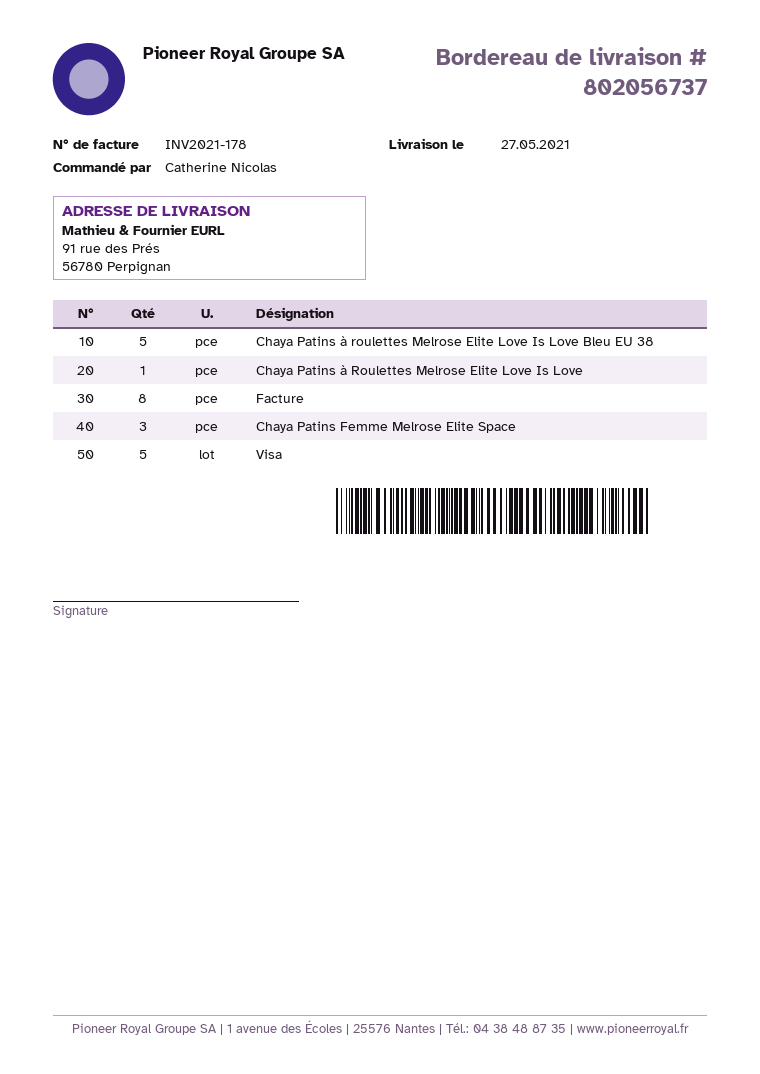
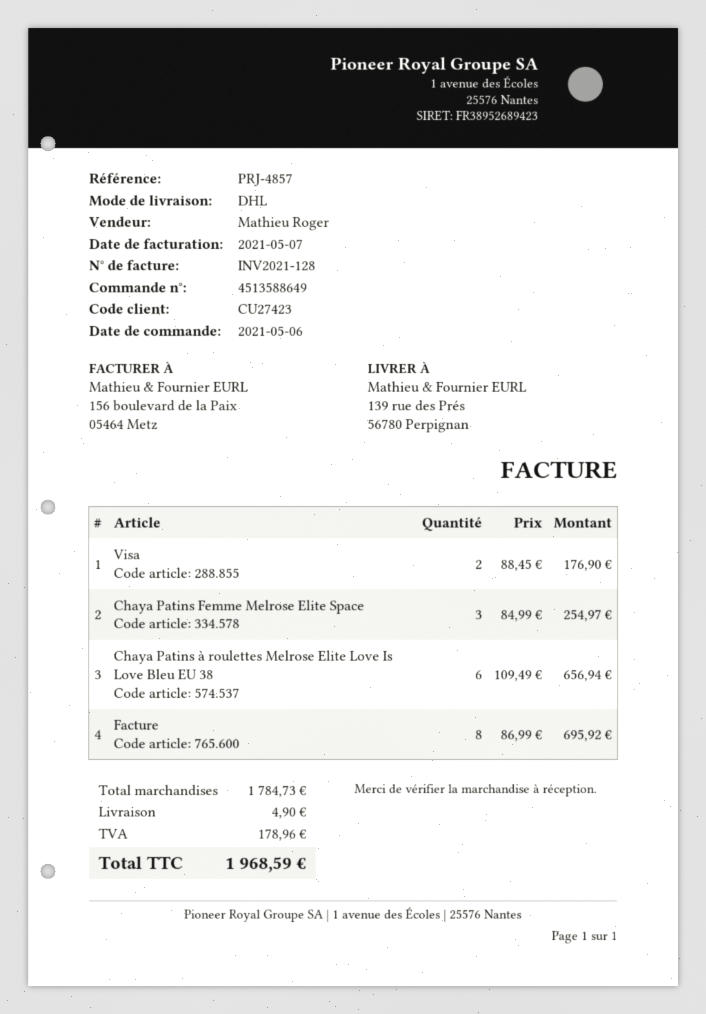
invoice number: INV2021-178 -> INV2021-128
ship to: 91 rue des Prés, 56780 Perpignan -> 139 rue des Prés, 56780 Perpignan
Chaya Patins à roulettes Melrose Elite Love Is Love Bleu EU 38: 5 -> 6
Chaya Patins à Roulettes Melrose Elite Love Is Love: 1 -> none
Visa: 5 -> 2

